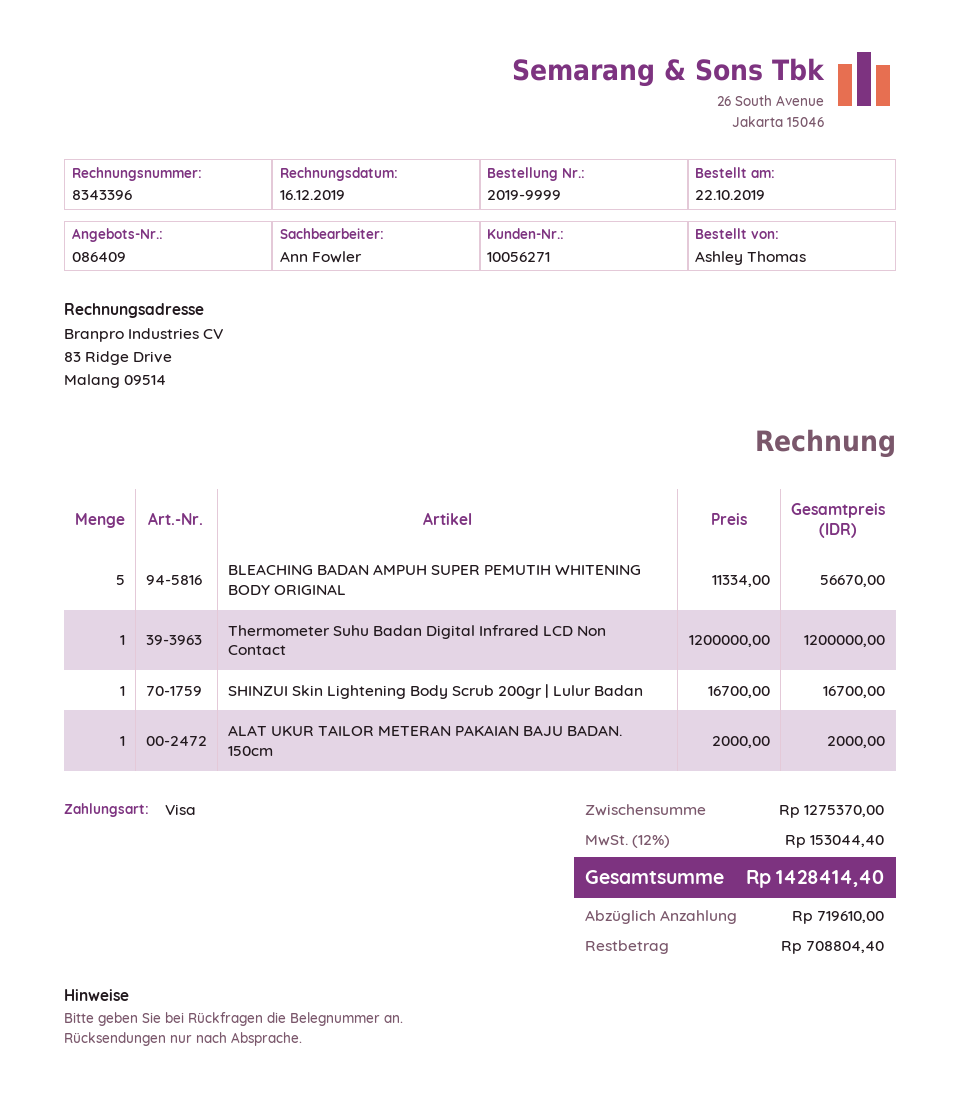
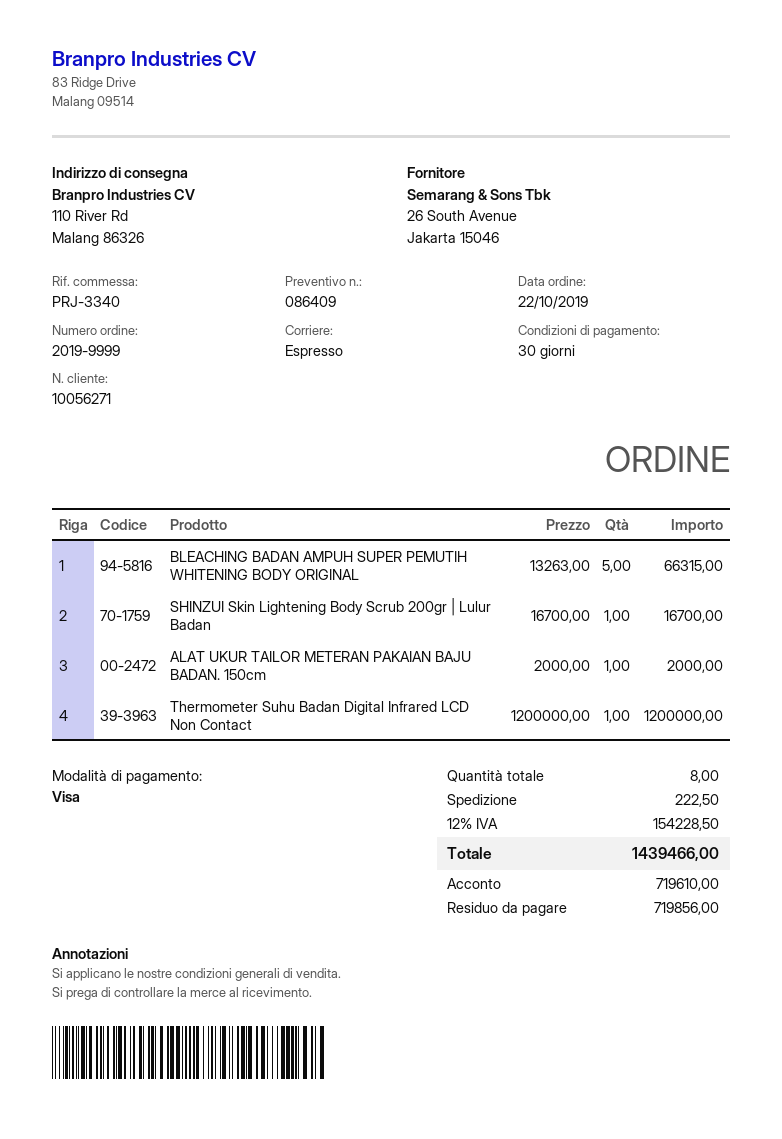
BLEACHING BADAN AMPUH SUPER PEMUTIH WHITENING BODY ORIGINAL: 5 x 11334.00 = 56670.00 -> 5 x 13263.00 = 66315.00
shipping: none -> 222.50
tax: 12% = 153044.40 -> 12% = 154228.50
total: 1428414.40 -> 1439466.00
balance: 708804.40 -> 719856.00

